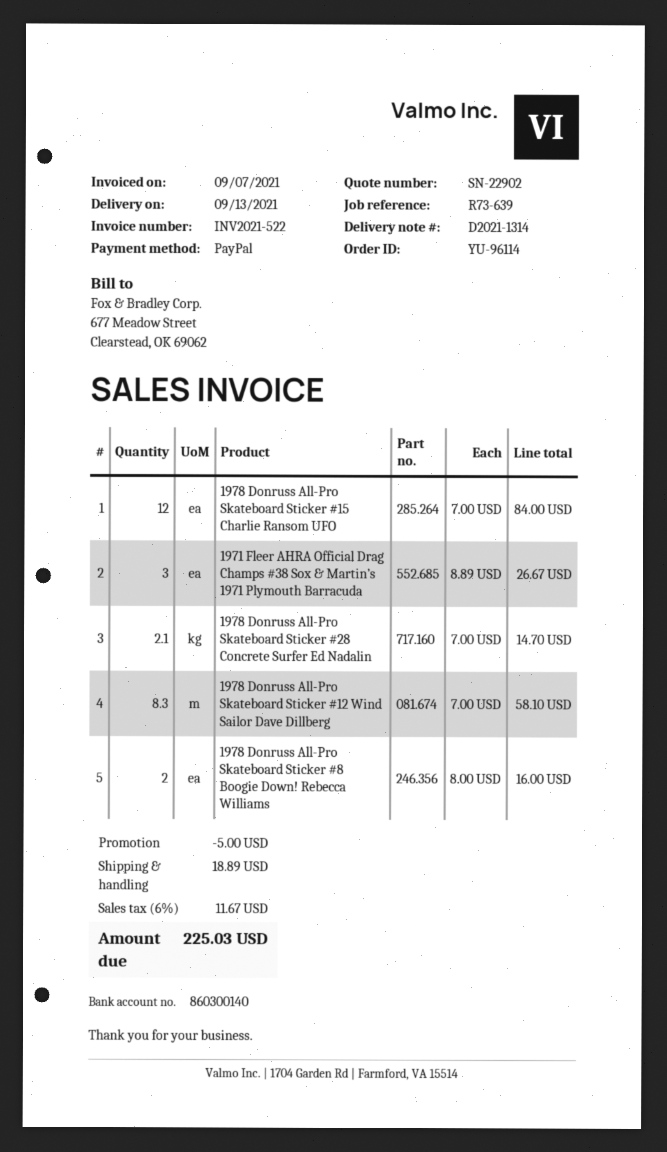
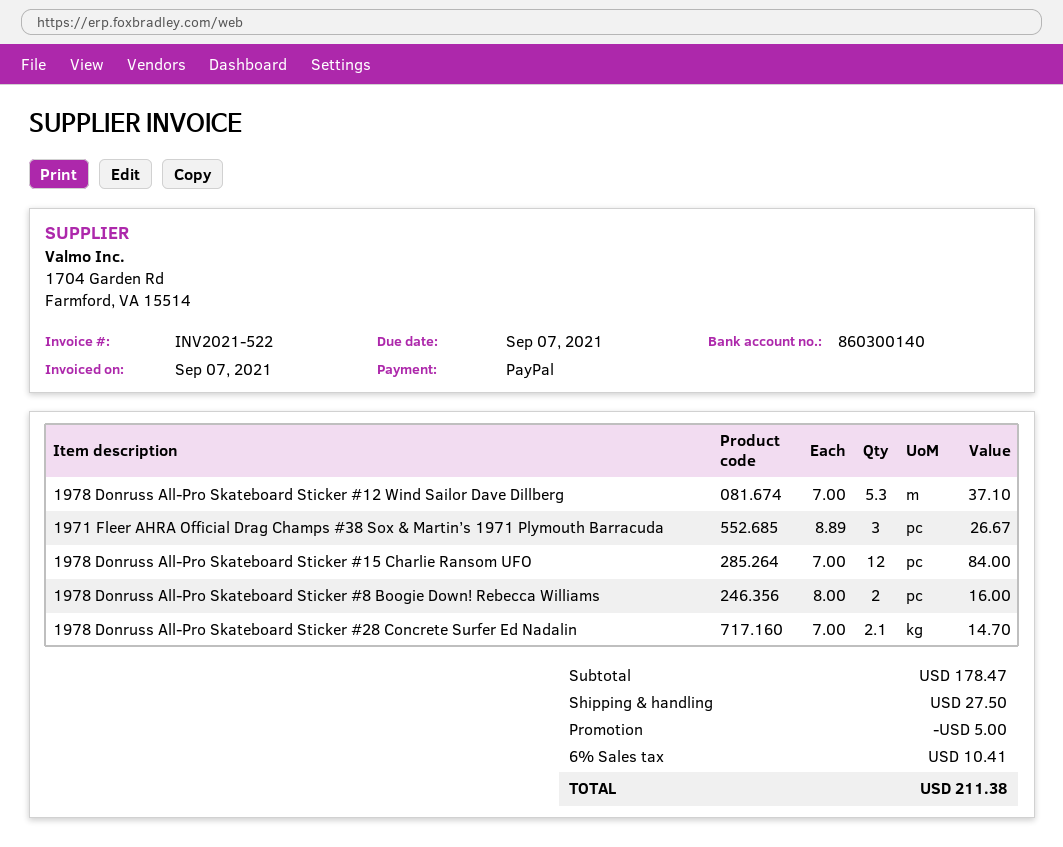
1978 Donruss All-Pro Skateboard Sticker #12 Wind Sailor Dave Dillberg: 8.3 x 7.00 = 58.10 -> 5.3 x 7.00 = 37.10
shipping: 18.89 -> 27.50
tax: 6% = 11.67 -> 6% = 10.41
total: 225.03 -> 211.38

